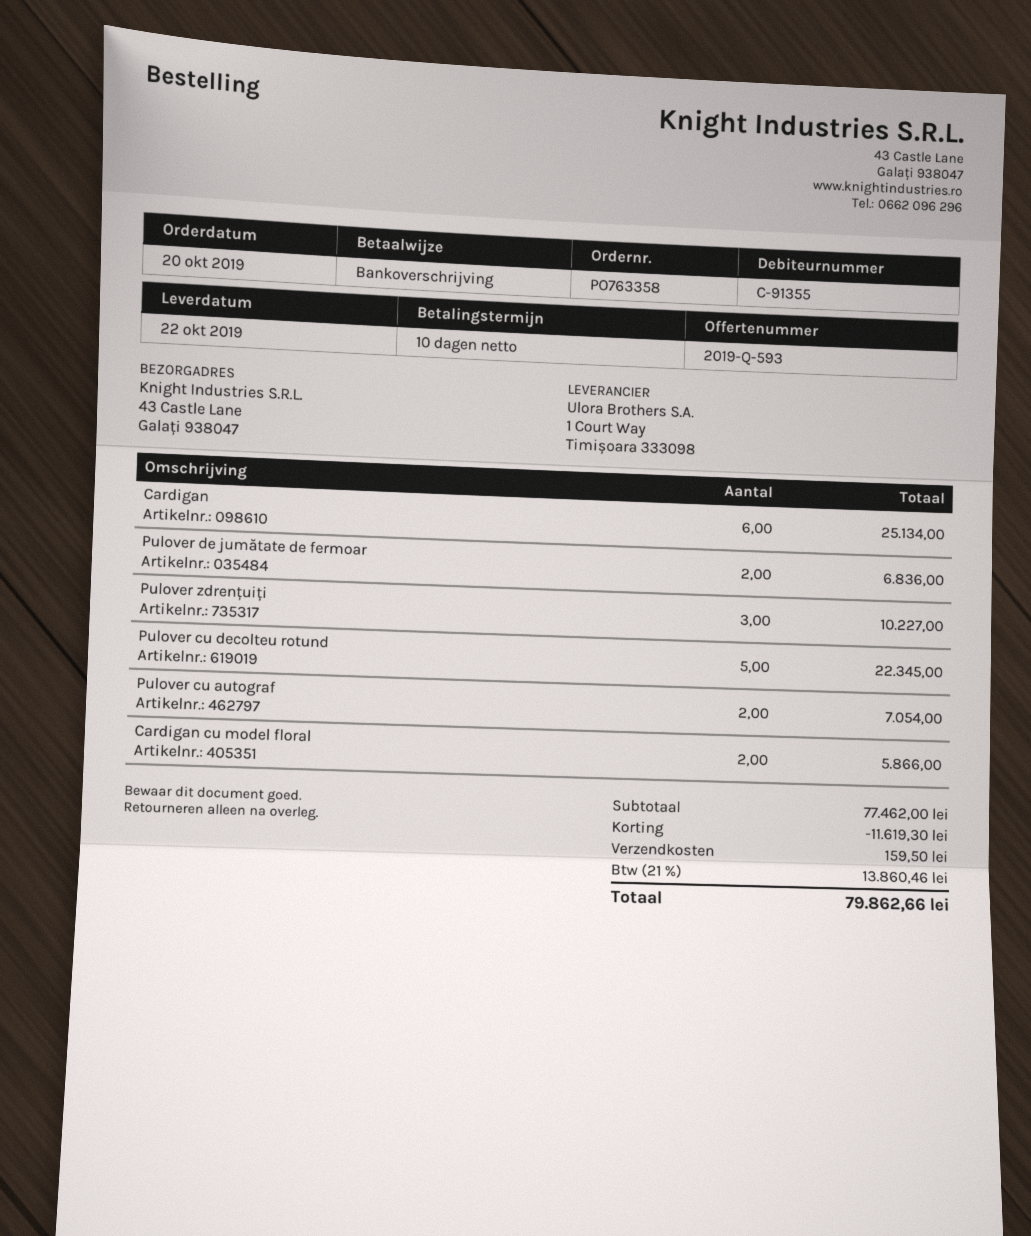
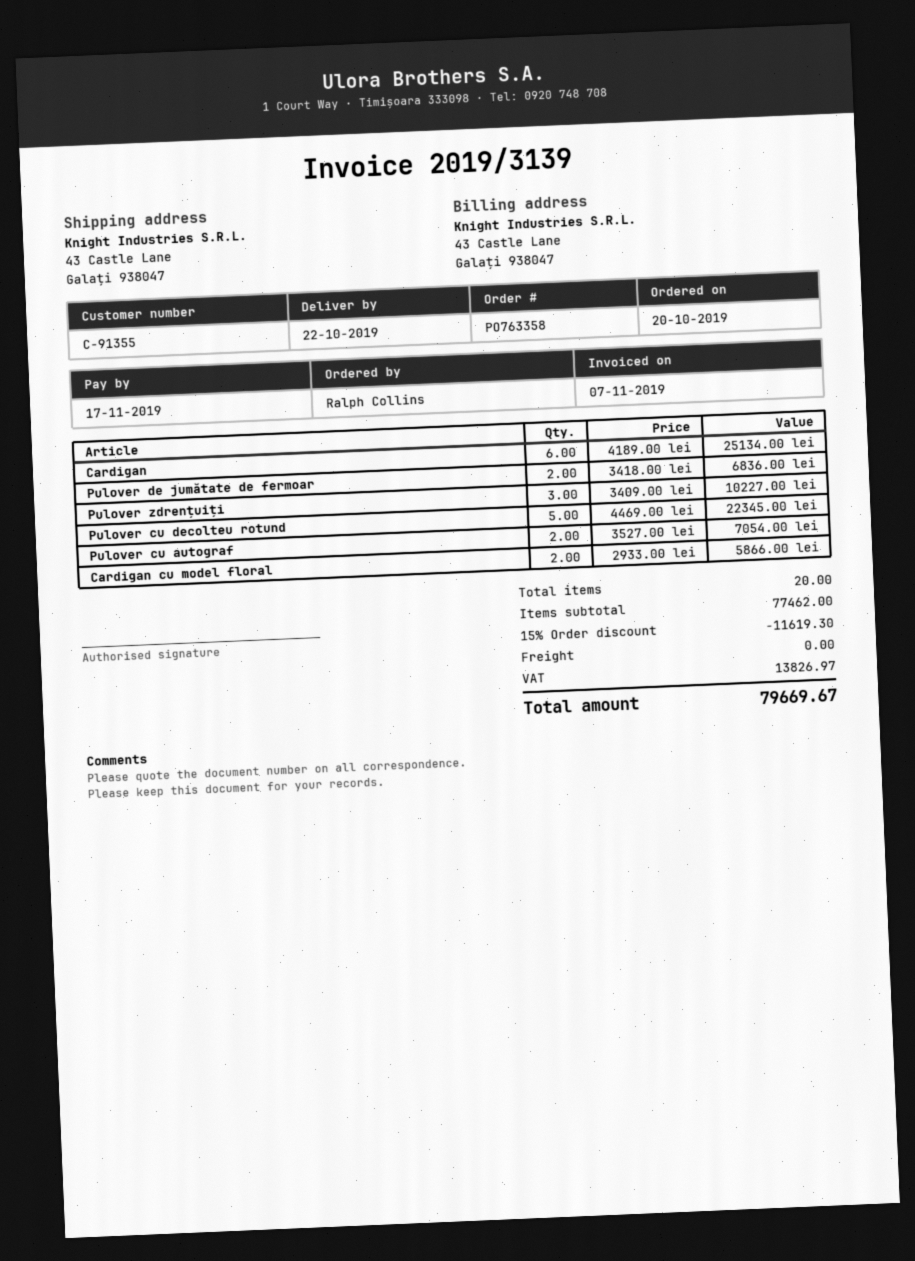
shipping: 159.50 -> 0.00
tax: 13860.46 -> 13826.97
total: 79862.66 -> 79669.67

